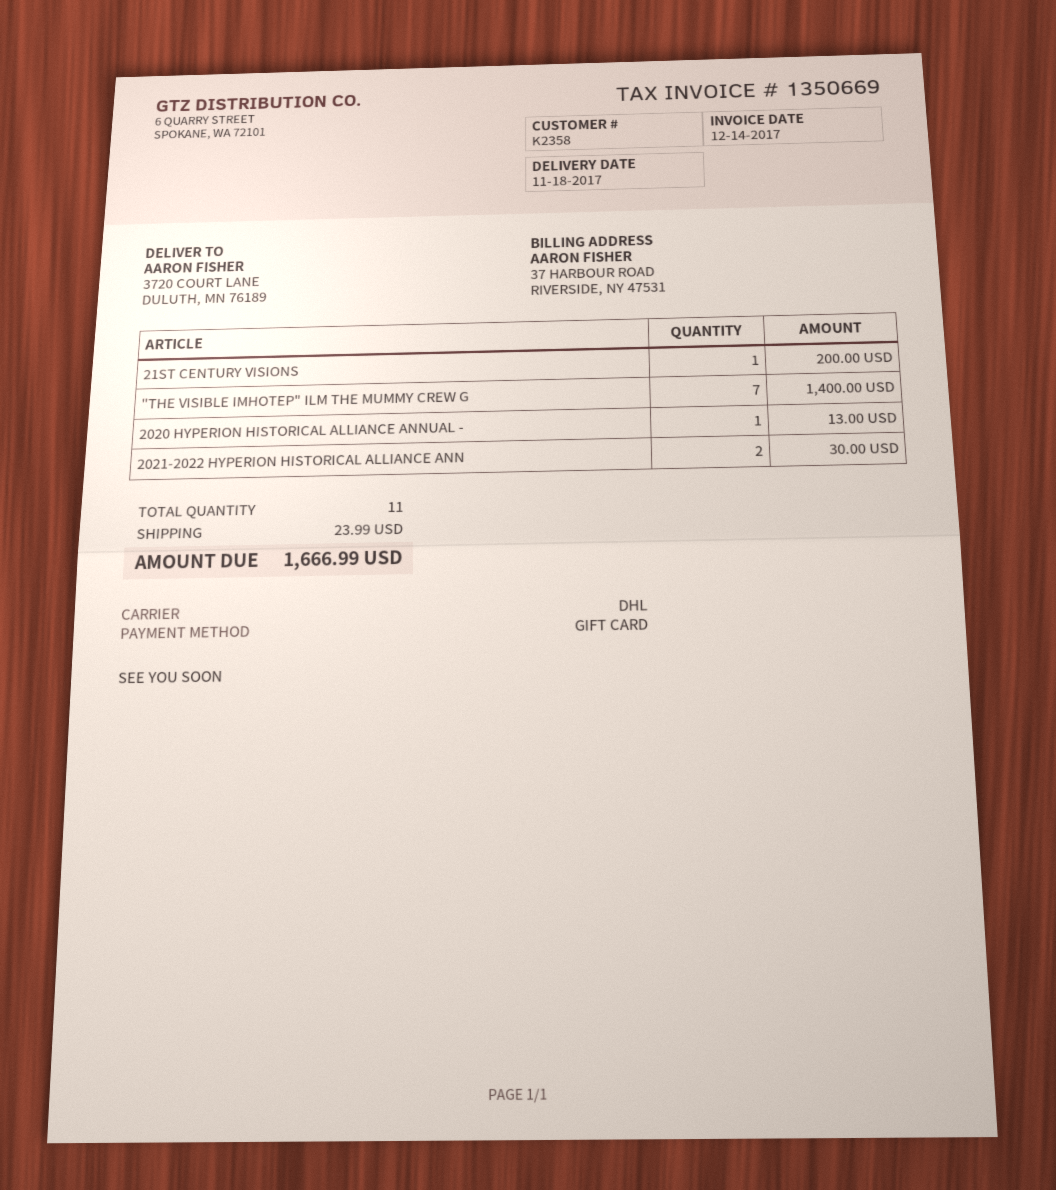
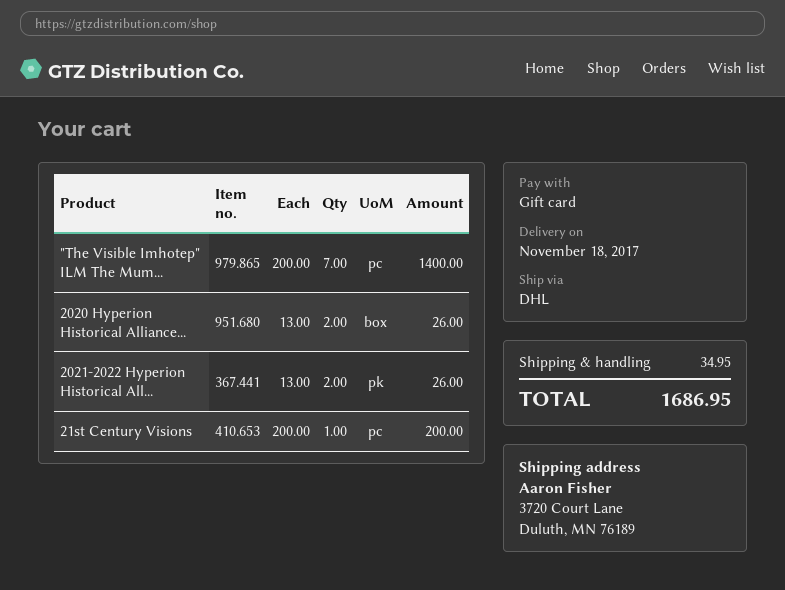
2020 HYPERION HISTORICAL ALLIANCE ANNUAL -: 1 for 13.00 -> 2 for 26.00
2021-2022 HYPERION HISTORICAL ALLIANCE ANN: 2 for 30.00 -> 2 for 26.00
shipping: 23.99 -> 34.95
total: 1666.99 -> 1686.95

